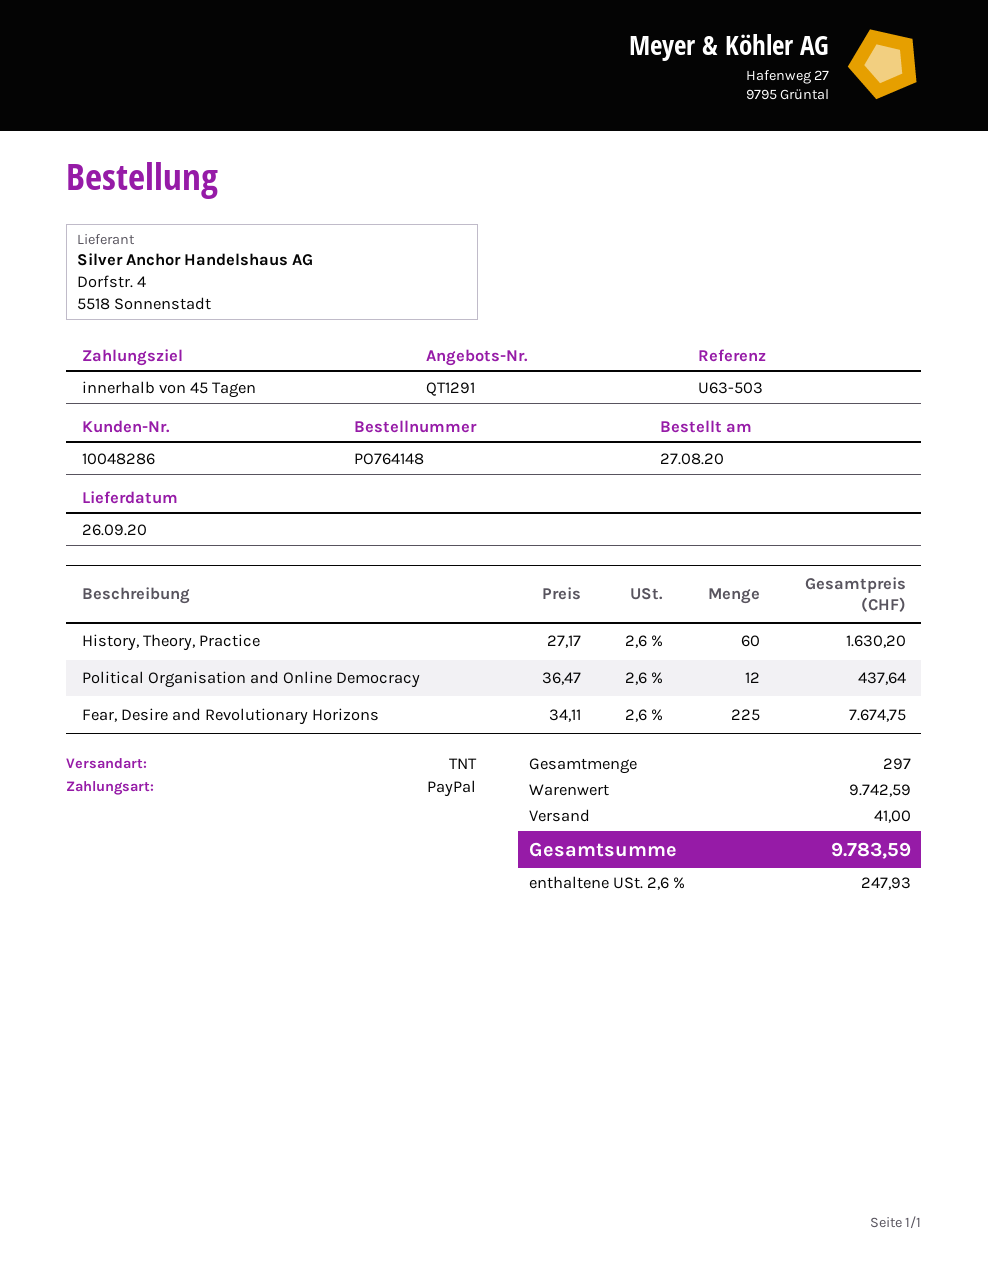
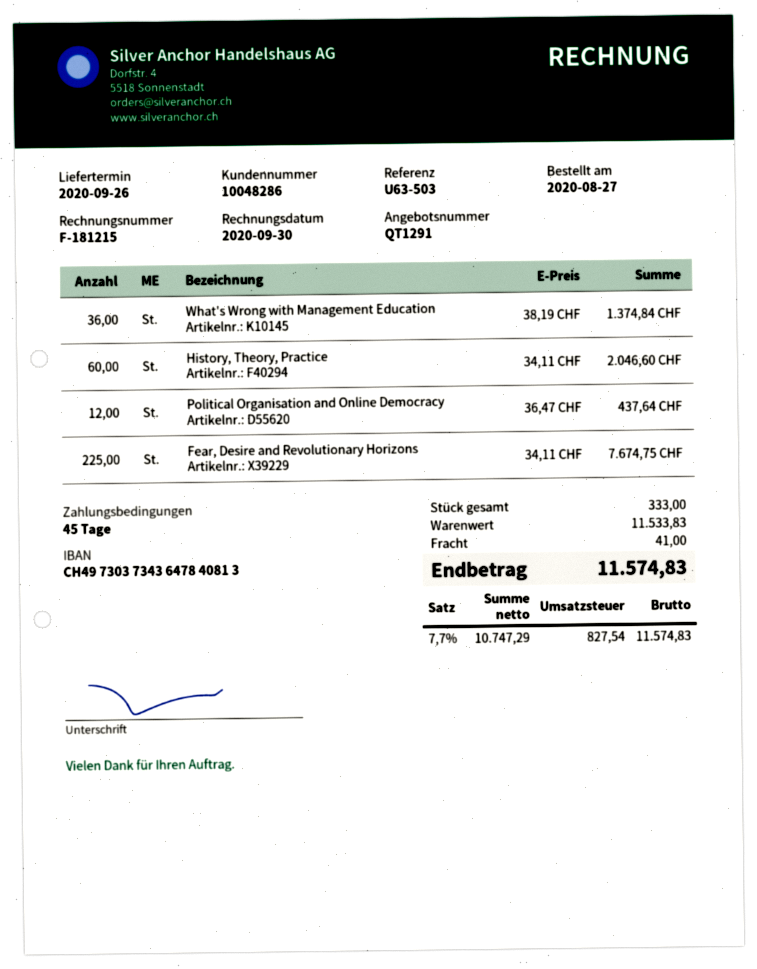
History, Theory, Practice: 60 x 27.17 = 1630.20 -> 60 x 34.11 = 2046.60
What's Wrong with Management Education: none -> 36 x 38.19 = 1374.84
total quantity: 297 -> 333
subtotal: 9742.59 -> 11533.83
tax: 2.6% = 247.93 -> 7.7% = 827.54
total: 9783.59 -> 11574.83

